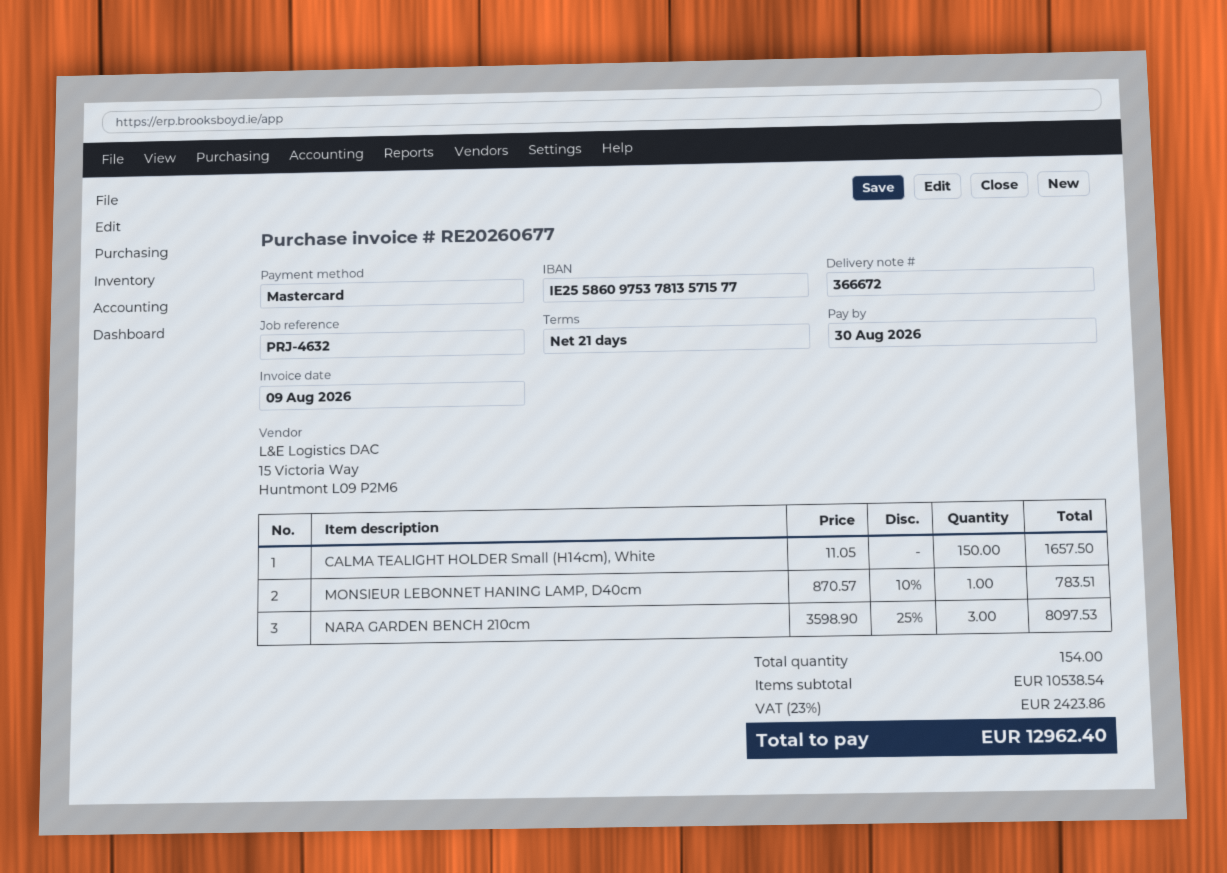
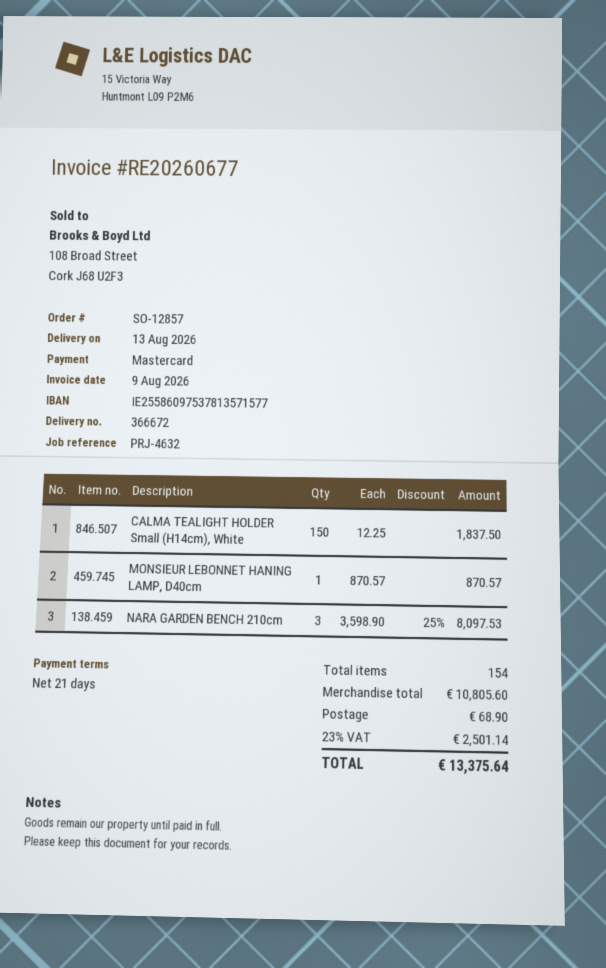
CALMA TEALIGHT HOLDER Small (H14cm), White: 150 x 11.05 = 1657.50 -> 150 x 12.25 = 1837.50
MONSIEUR LEBONNET HANING LAMP, D40cm: 1 x 870.57 - 10% = 783.51 -> 1 x 870.57 = 870.57
subtotal: 10538.54 -> 10805.60
shipping: none -> 68.90
tax: 23% = 2423.86 -> 23% = 2501.14
total: 12962.40 -> 13375.64

